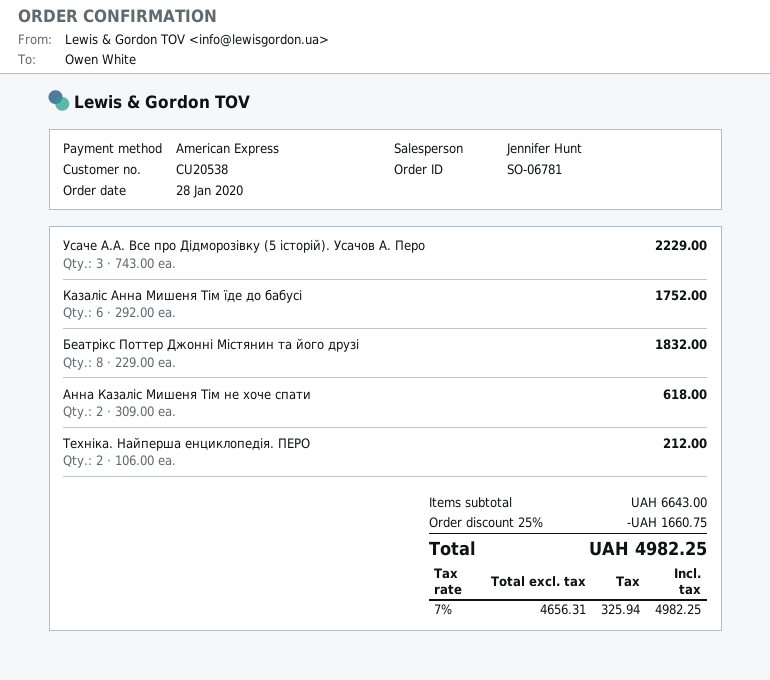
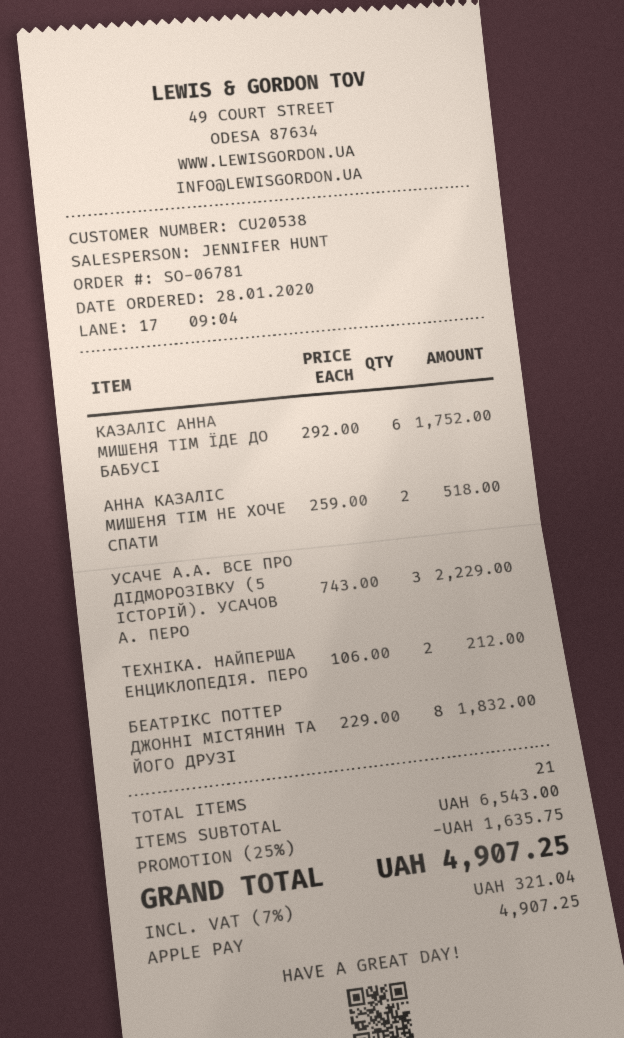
payment method: American Express -> Apple Pay
Анна Казаліс Мишеня Тім не хоче спати: 2 x 309.00 = 618.00 -> 2 x 259.00 = 518.00
subtotal: 6643.00 -> 6543.00
discount: 25% = 1660.75 -> 25% = 1635.75
tax: 7% = 325.94 -> 7% = 321.04
total: 4982.25 -> 4907.25

